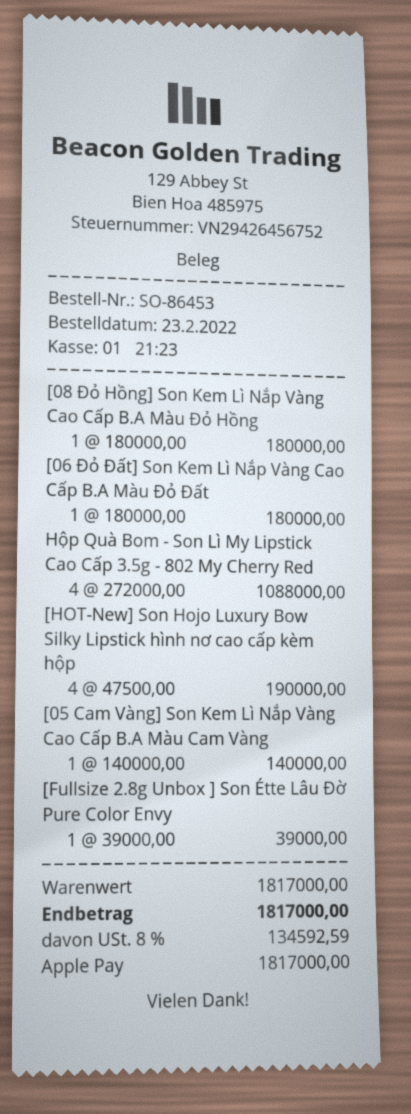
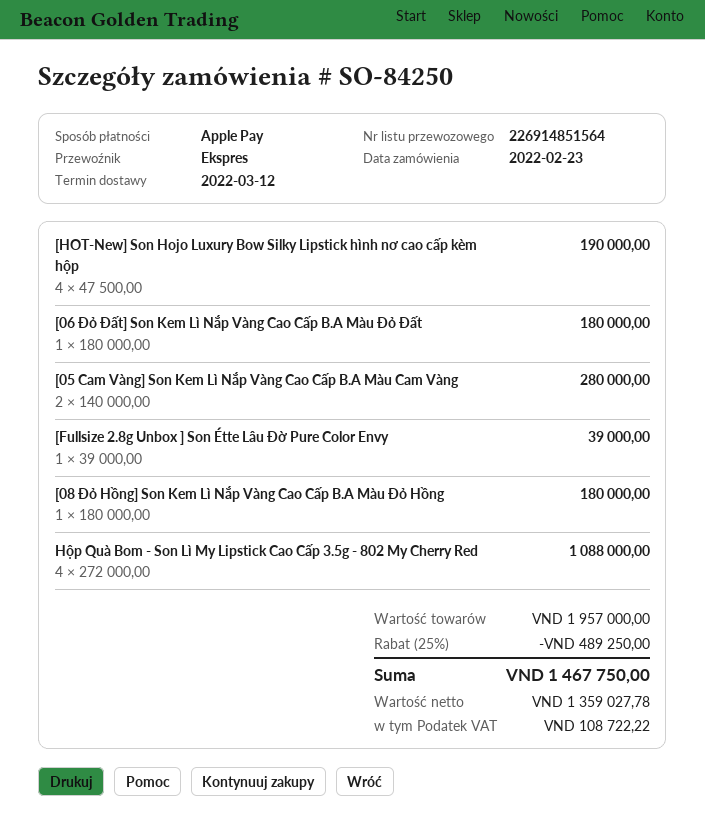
order number: SO-86453 -> SO-84250
[05 Cam Vàng] Son Kem Lì Nắp Vàng Cao Cấp B.A Màu Cam Vàng: 1 x 140000.00 = 140000.00 -> 2 x 140000.00 = 280000.00
subtotal: 1817000.00 -> 1957000.00
discount: none -> 25% = 489250.00
tax: 134592.59 -> 108722.22
total: 1817000.00 -> 1467750.00

